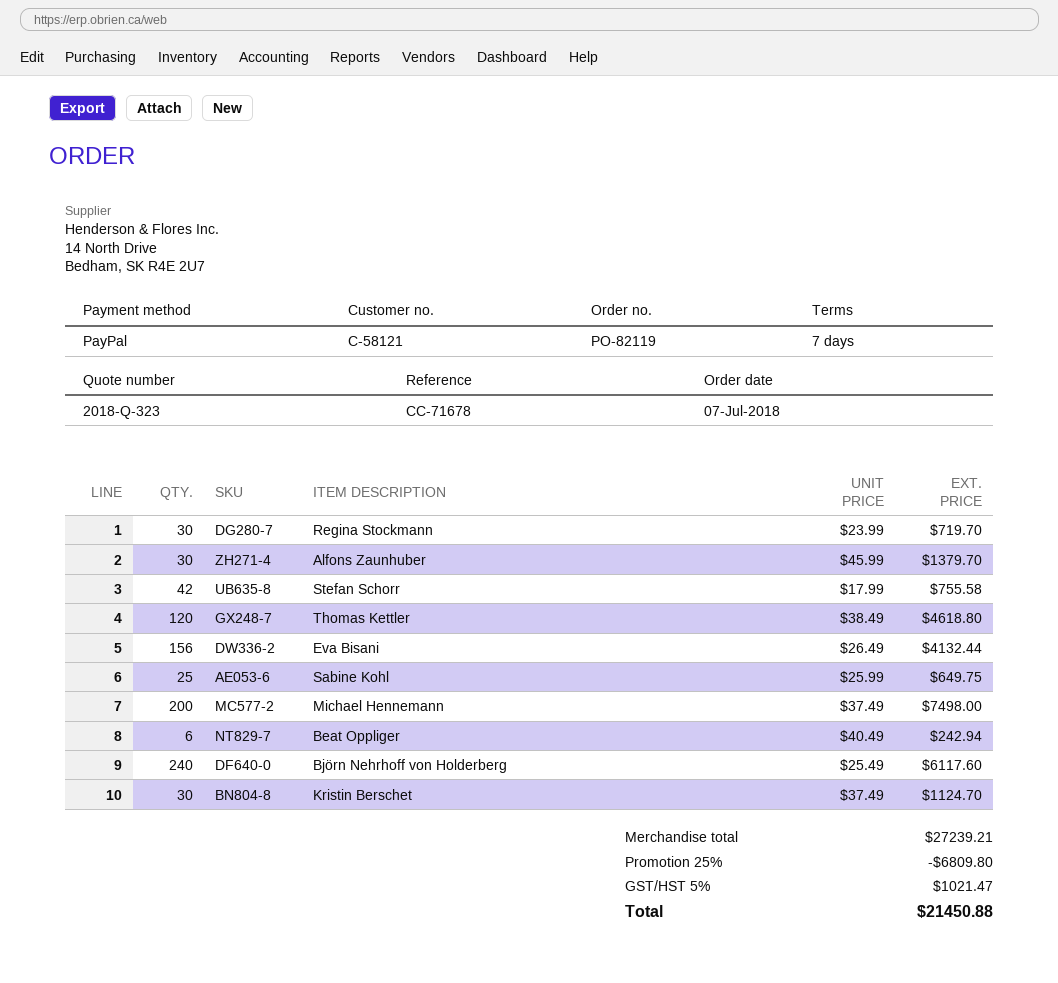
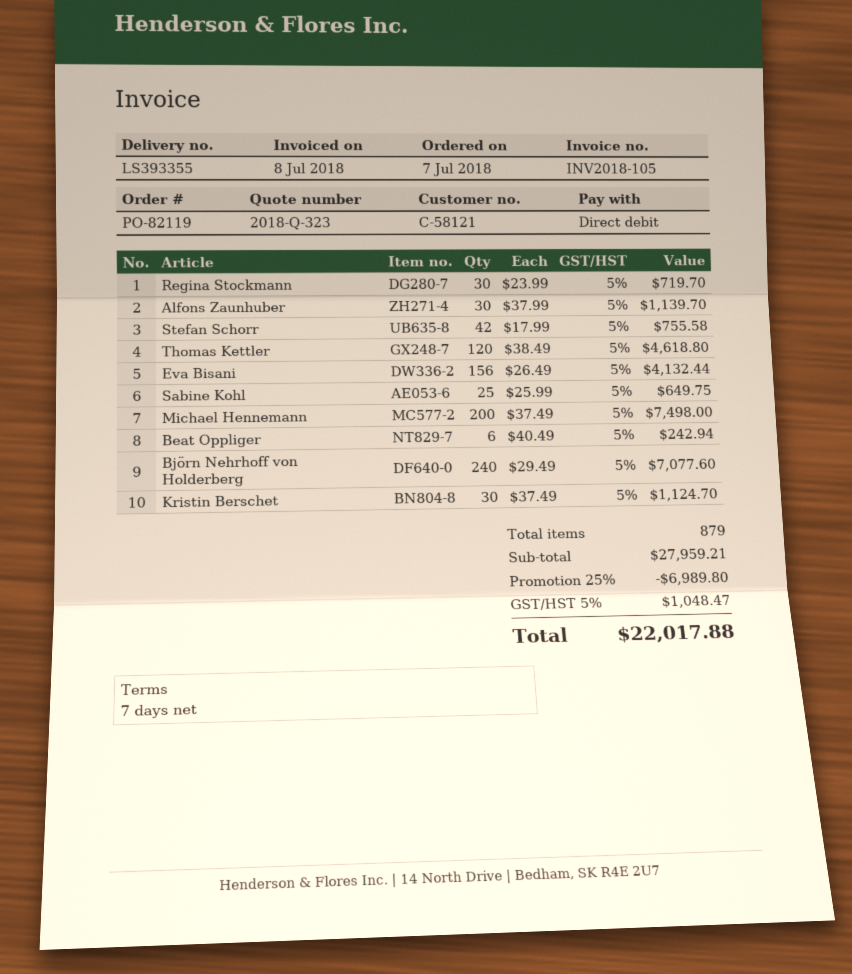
payment method: PayPal -> direct debit
Alfons Zaunhuber: 30 x 45.99 = 1379.70 -> 30 x 37.99 = 1139.70
Björn Nehrhoff von Holderberg: 240 x 25.49 = 6117.60 -> 240 x 29.49 = 7077.60
subtotal: 27239.21 -> 27959.21
discount: 25% = 6809.80 -> 25% = 6989.80
tax: 5% = 1021.47 -> 5% = 1048.47
total: 21450.88 -> 22017.88

